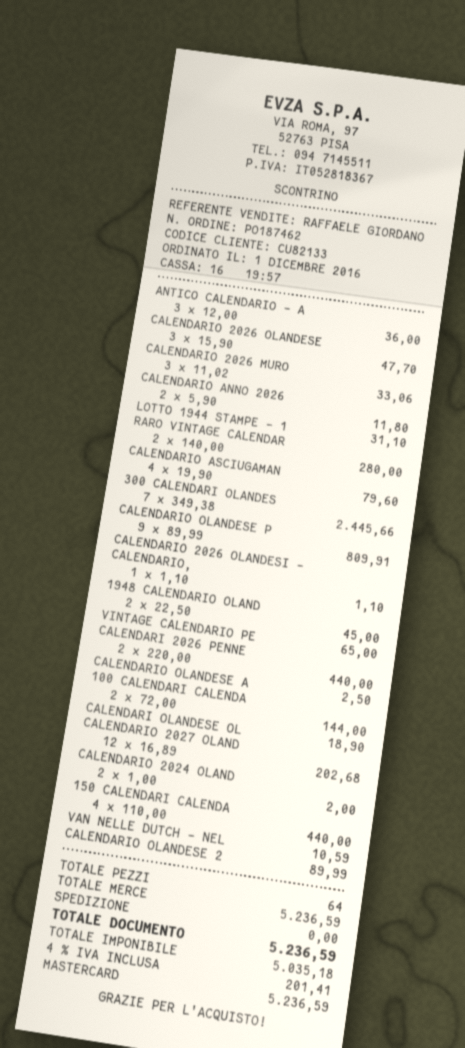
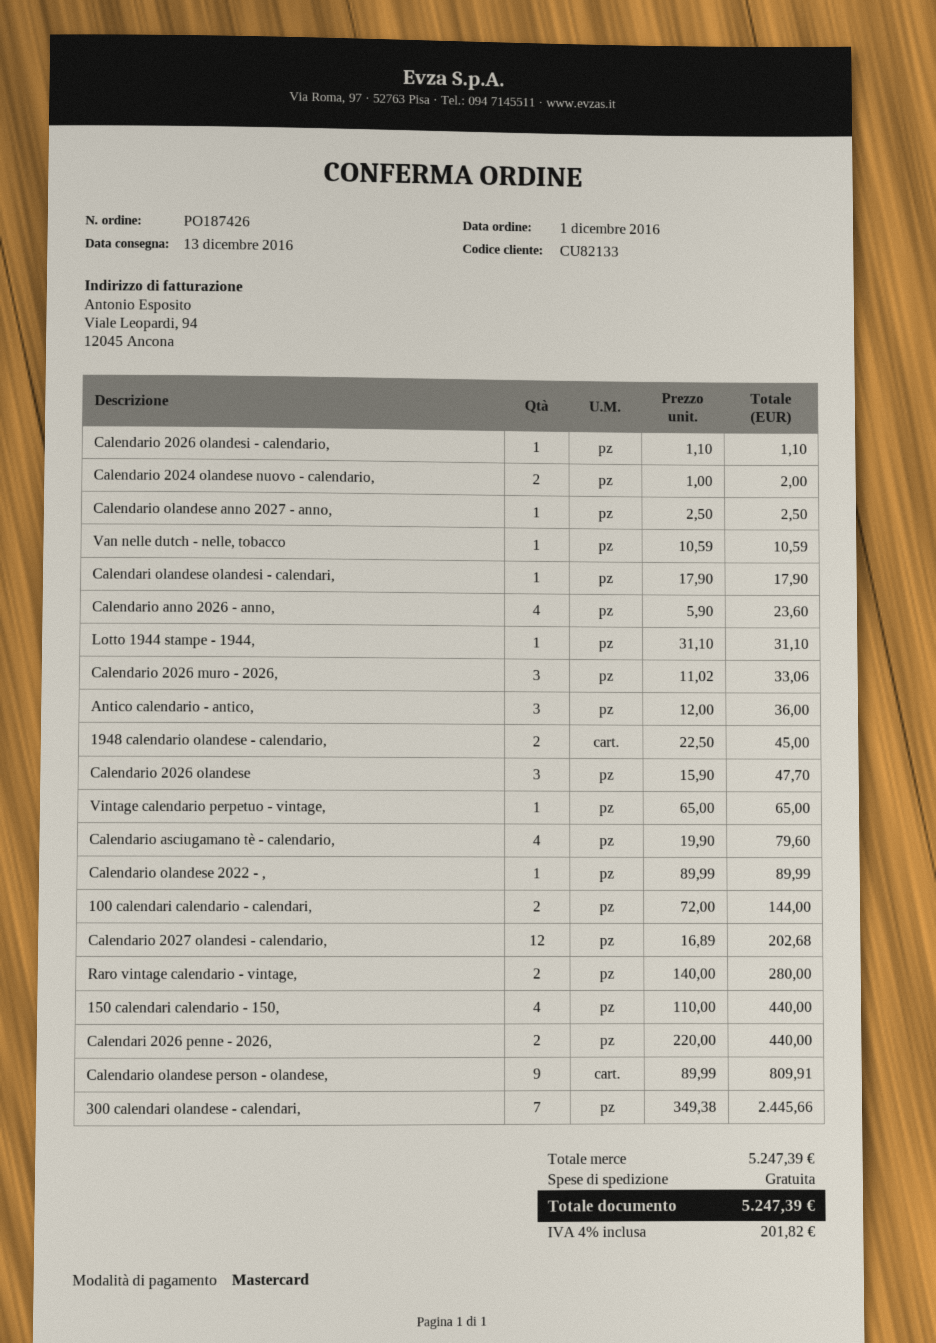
order number: PO187462 -> PO187426
CALENDARIO ANNO 2026: 2 x 5.90 = 11.80 -> 4 x 5.90 = 23.60
CALENDARI OLANDESE OL: 1 x 18.90 = 18.90 -> 1 x 17.90 = 17.90
subtotal: 5236.59 -> 5247.39
tax: 4% = 201.41 -> 4% = 201.82
total: 5236.59 -> 5247.39

